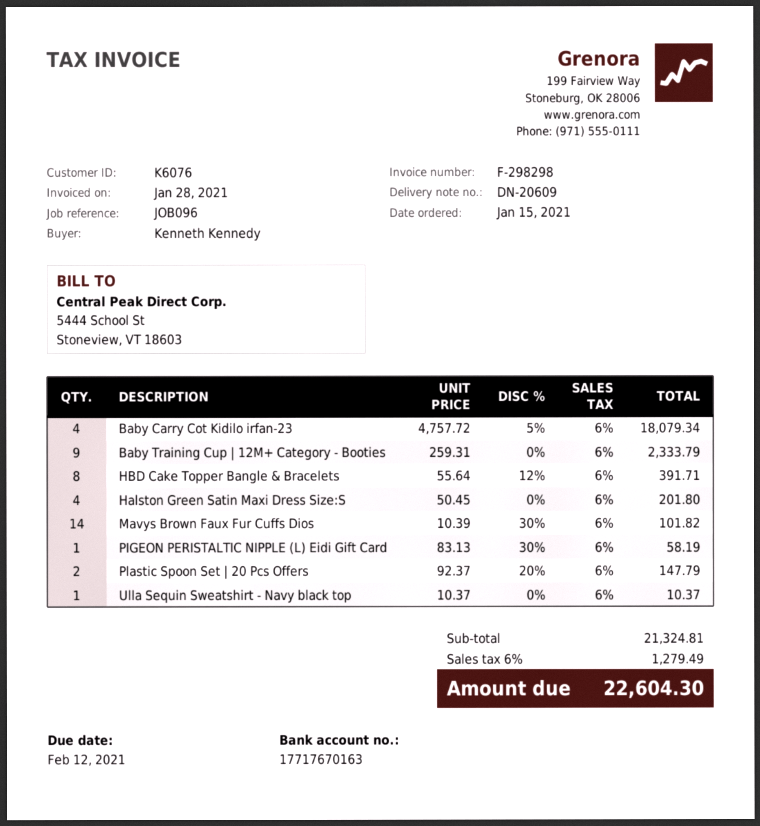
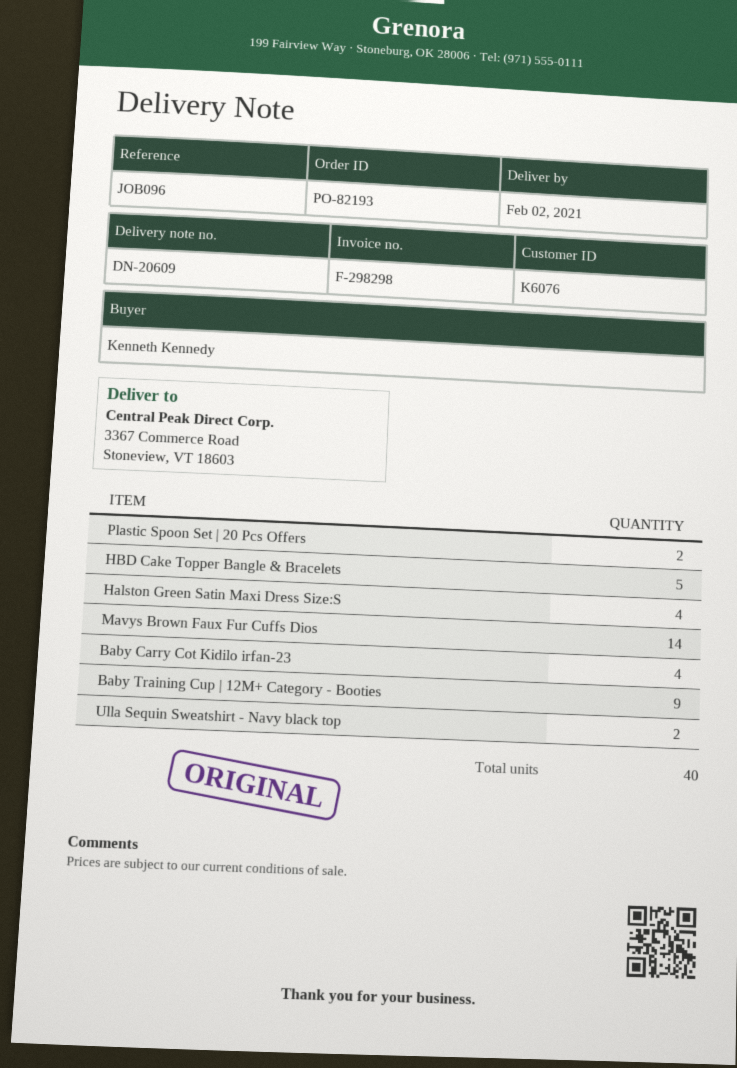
HBD Cake Topper Bangle & Bracelets: 8 -> 5
PIGEON PERISTALTIC NIPPLE (L) Eidi Gift Card: 1 -> none
Ulla Sequin Sweatshirt - Navy black top: 1 -> 2

